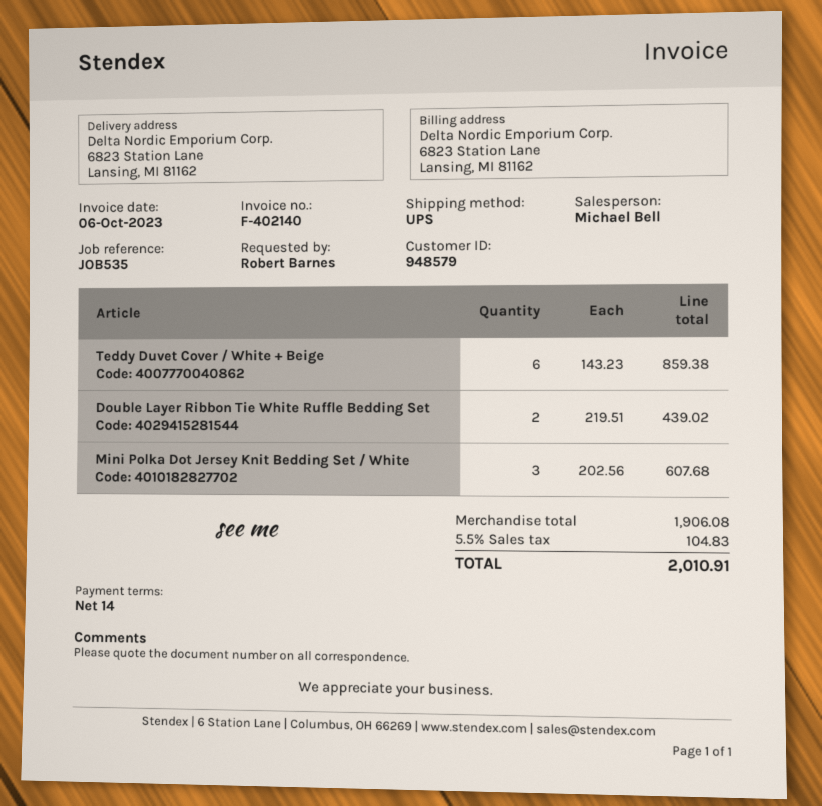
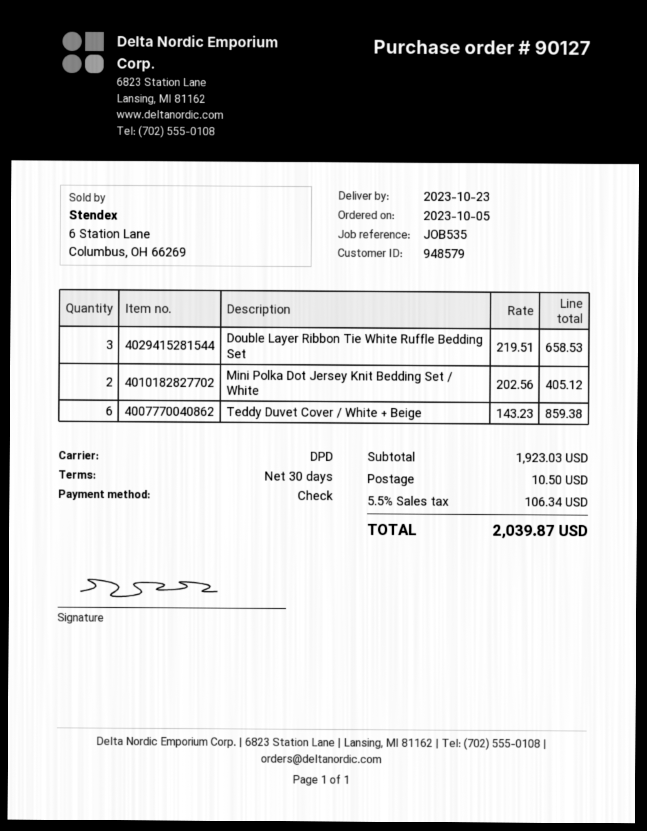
payment terms: 14 days -> 30 days
shipping method: UPS -> DPD
Double Layer Ribbon Tie White Ruffle Bedding Set: 2 x 219.51 = 439.02 -> 3 x 219.51 = 658.53
Mini Polka Dot Jersey Knit Bedding Set / White: 3 x 202.56 = 607.68 -> 2 x 202.56 = 405.12
subtotal: 1906.08 -> 1923.03
shipping: none -> 10.50
tax: 5.5% = 104.83 -> 5.5% = 106.34
total: 2010.91 -> 2039.87

